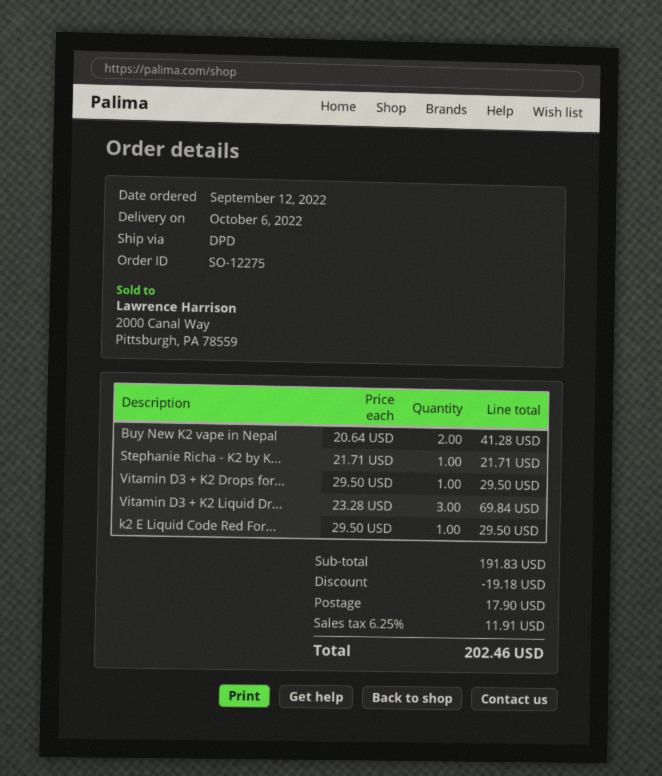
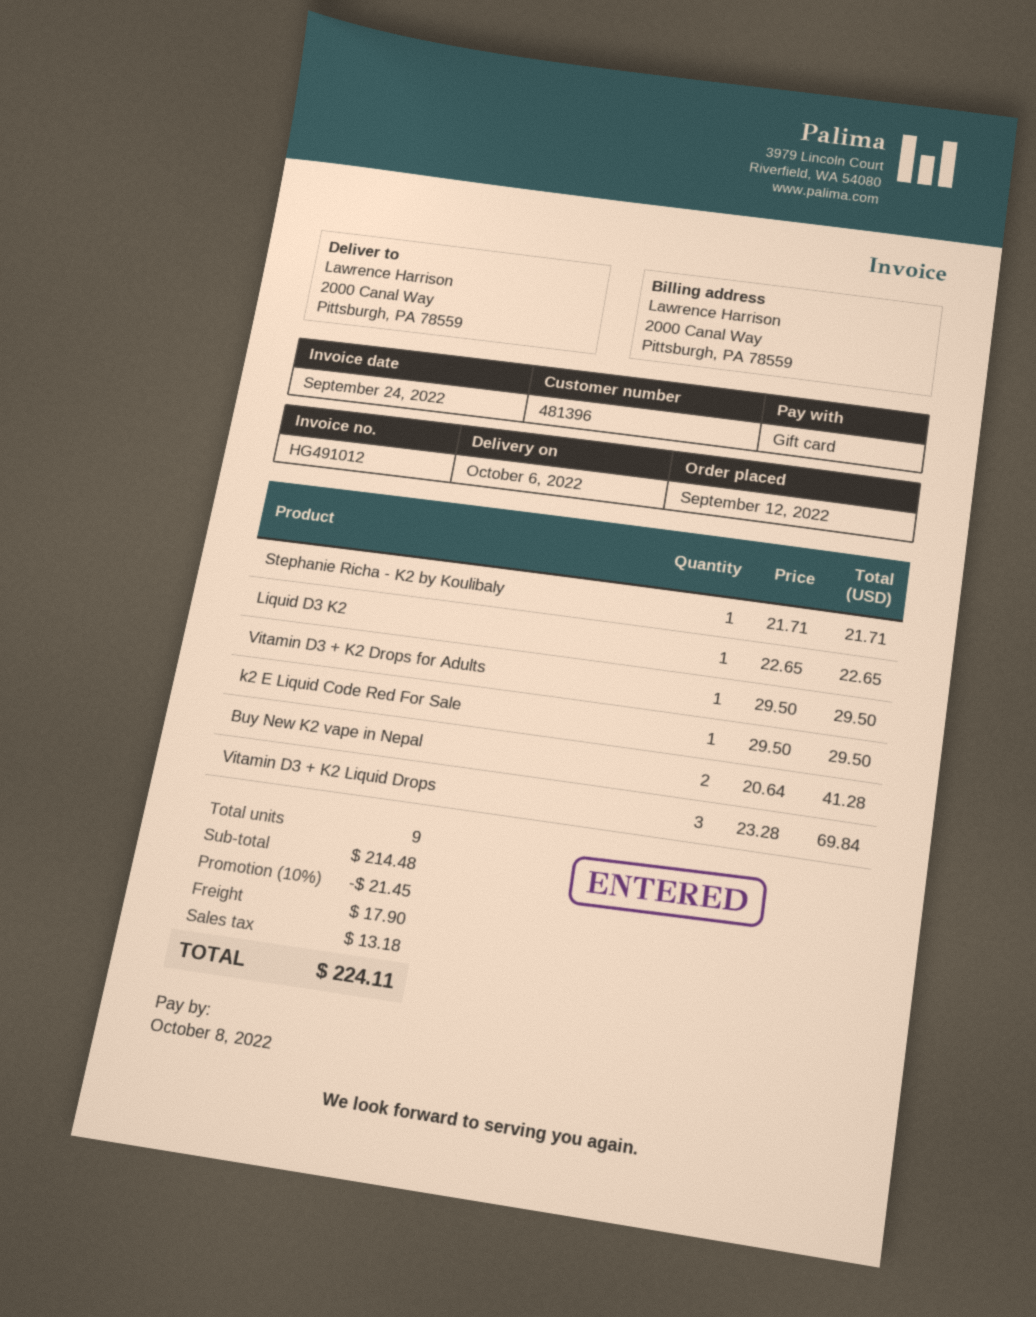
Liquid D3 K2: none -> 1 x 22.65 = 22.65
subtotal: 191.83 -> 214.48
discount: 19.18 -> 21.45
tax: 11.91 -> 13.18
total: 202.46 -> 224.11

